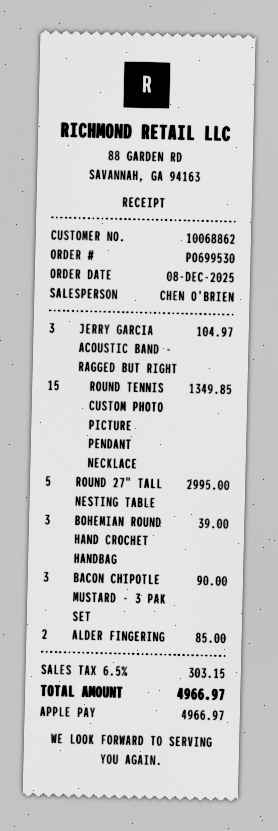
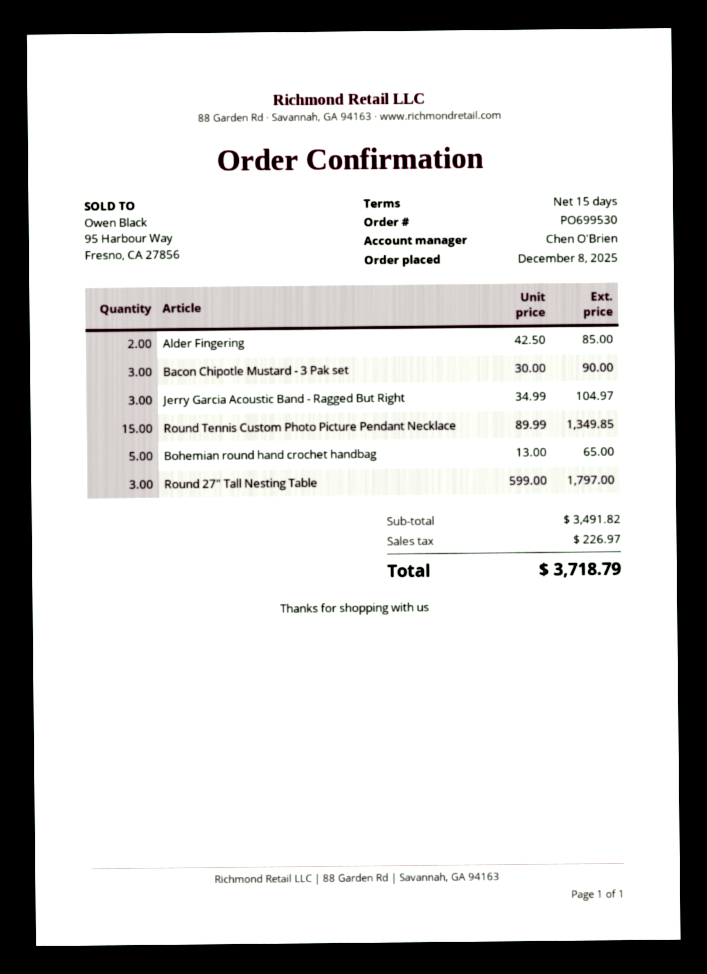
ROUND 27" TALL NESTING TABLE: 5 for 2995.00 -> 3 for 1797.00
BOHEMIAN ROUND HAND CROCHET HANDBAG: 3 for 39.00 -> 5 for 65.00
tax: 303.15 -> 226.97
total: 4966.97 -> 3718.79

